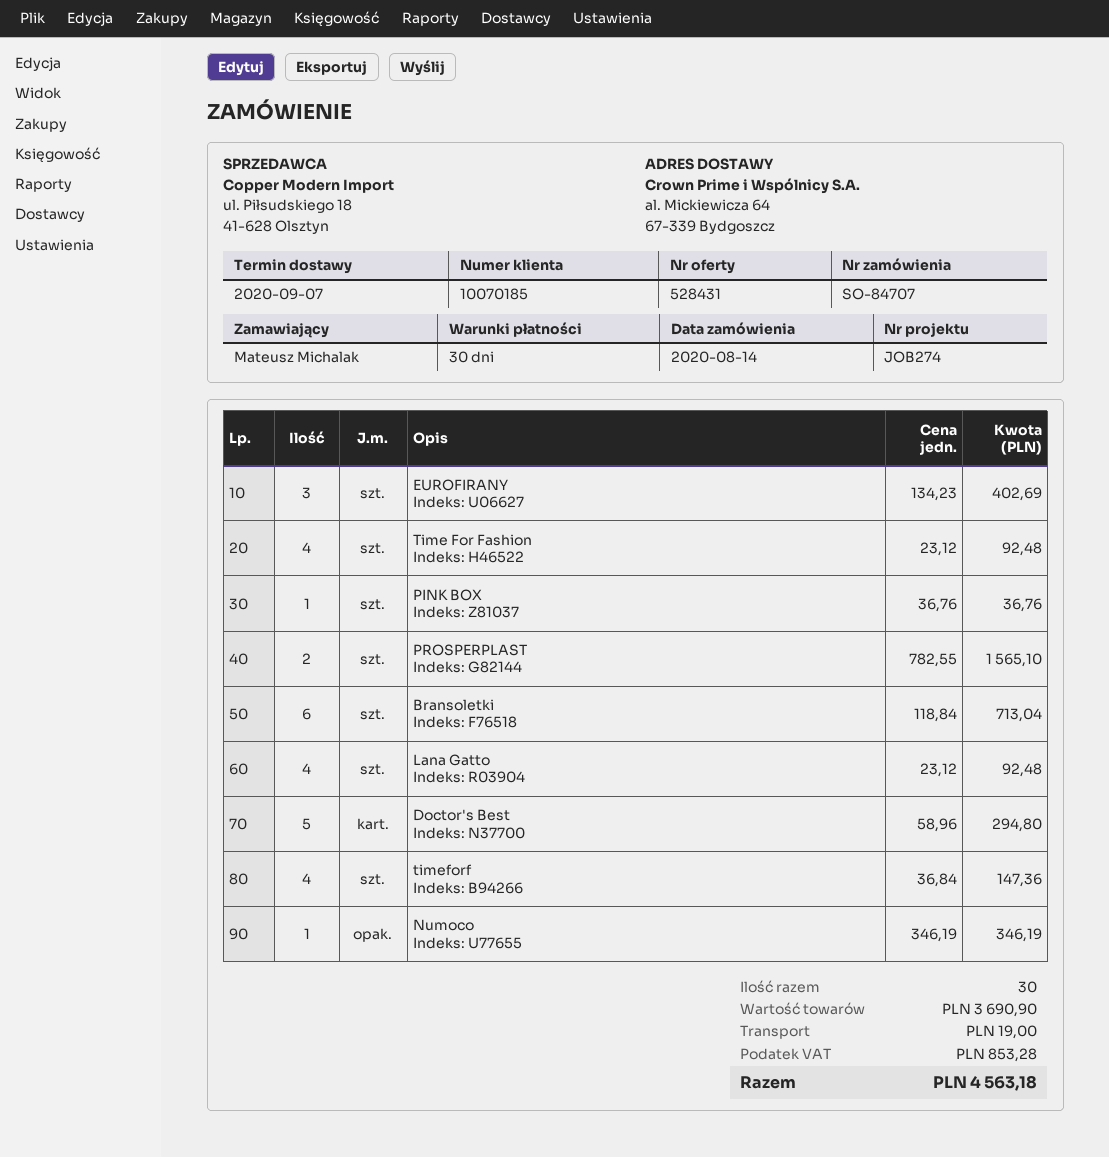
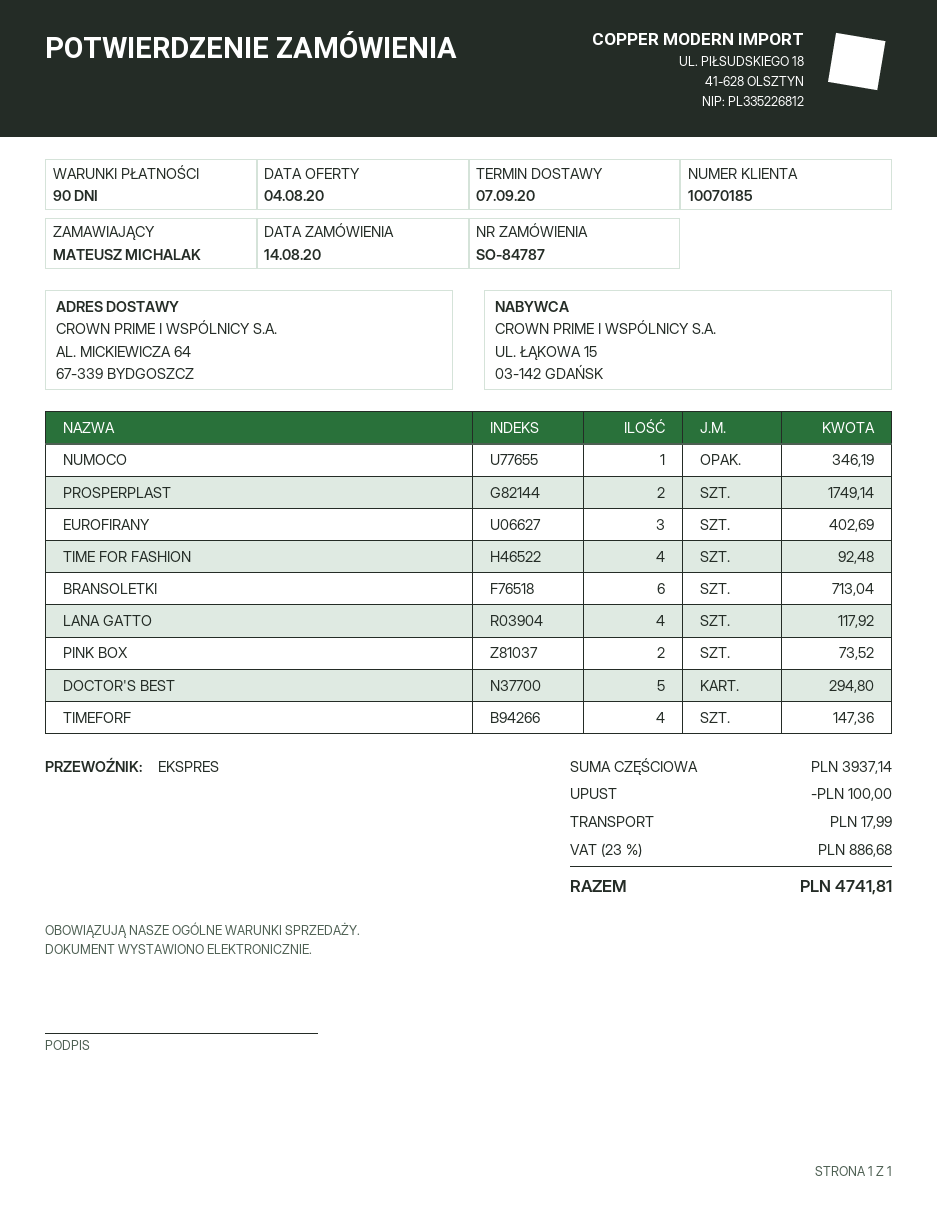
order number: SO-84707 -> SO-84787
payment terms: 30 days -> 90 days
PINK BOX: 1 for 36.76 -> 2 for 73.52
PROSPERPLAST: 2 for 1565.10 -> 2 for 1749.14
Lana Gatto: 4 for 92.48 -> 4 for 117.92
subtotal: 3690.90 -> 3937.14
discount: none -> 100.00
shipping: 19.00 -> 17.99
tax: 853.28 -> 886.68
total: 4563.18 -> 4741.81

